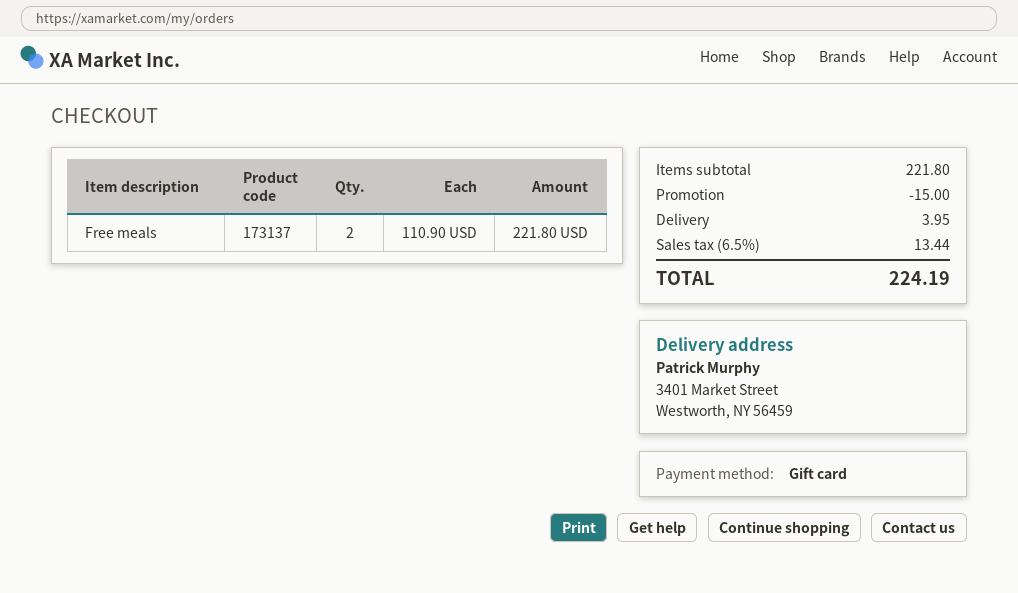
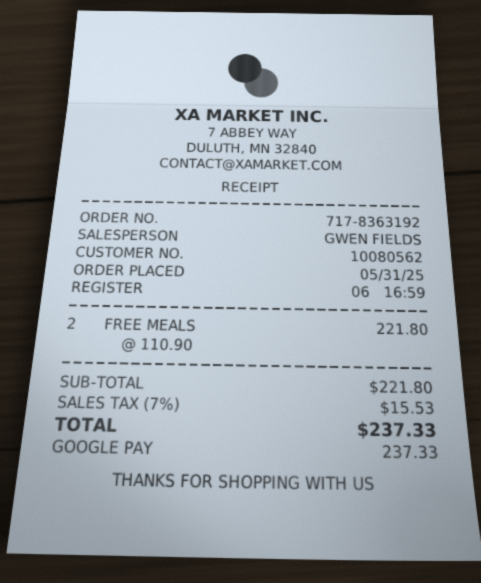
payment method: gift card -> Google Pay
discount: 15.00 -> none
shipping: 3.95 -> none
tax: 6.5% = 13.44 -> 7% = 15.53
total: 224.19 -> 237.33

